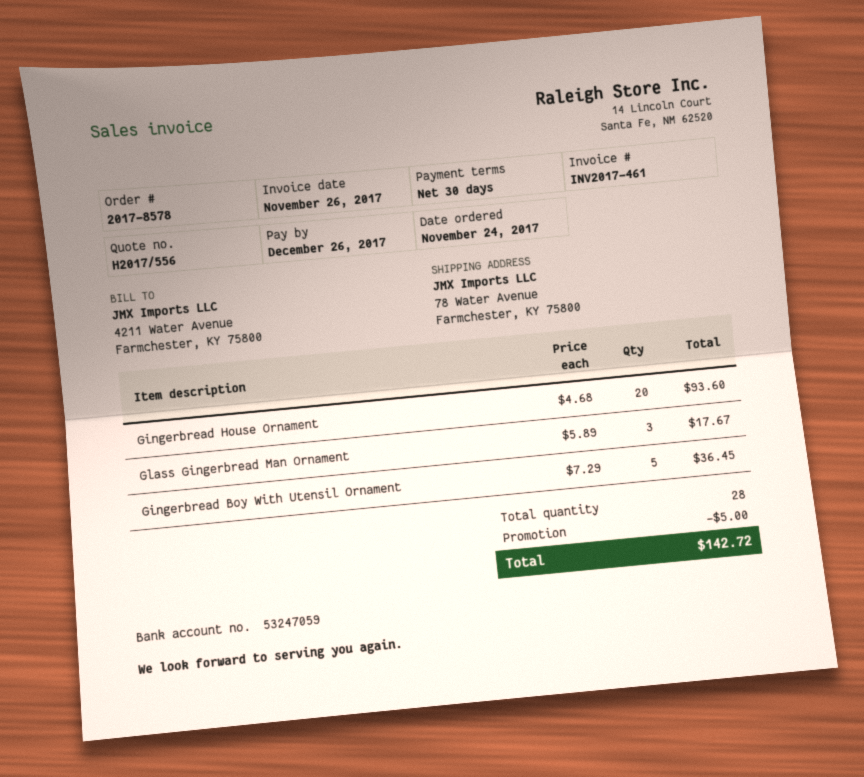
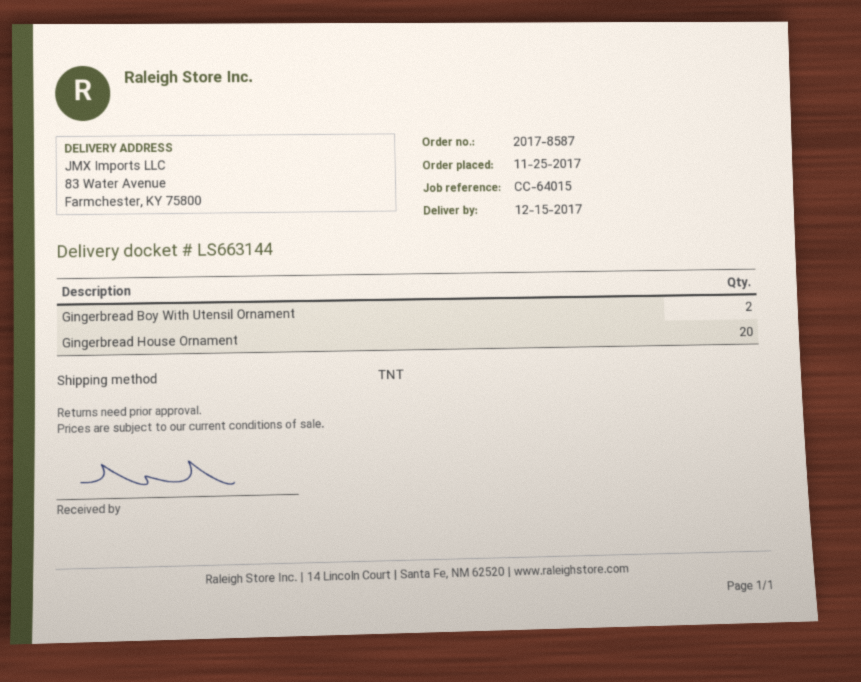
order number: 2017-8578 -> 2017-8587
order date: 2017-11-24 -> 2017-11-25
ship to: 78 Water Avenue, Farmchester, KY 75800 -> 83 Water Avenue, Farmchester, KY 75800
Glass Gingerbread Man Ornament: 3 -> none
Gingerbread Boy With Utensil Ornament: 5 -> 2

